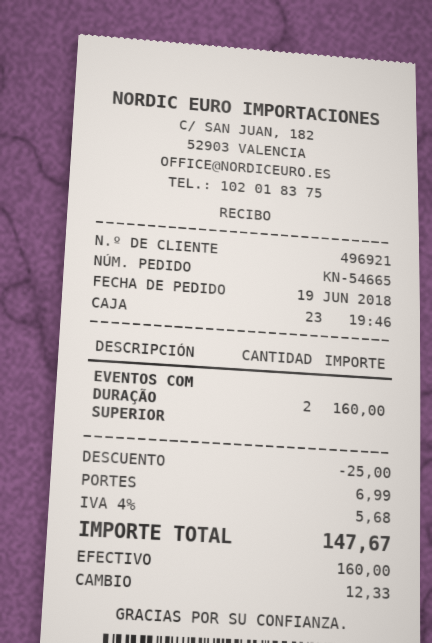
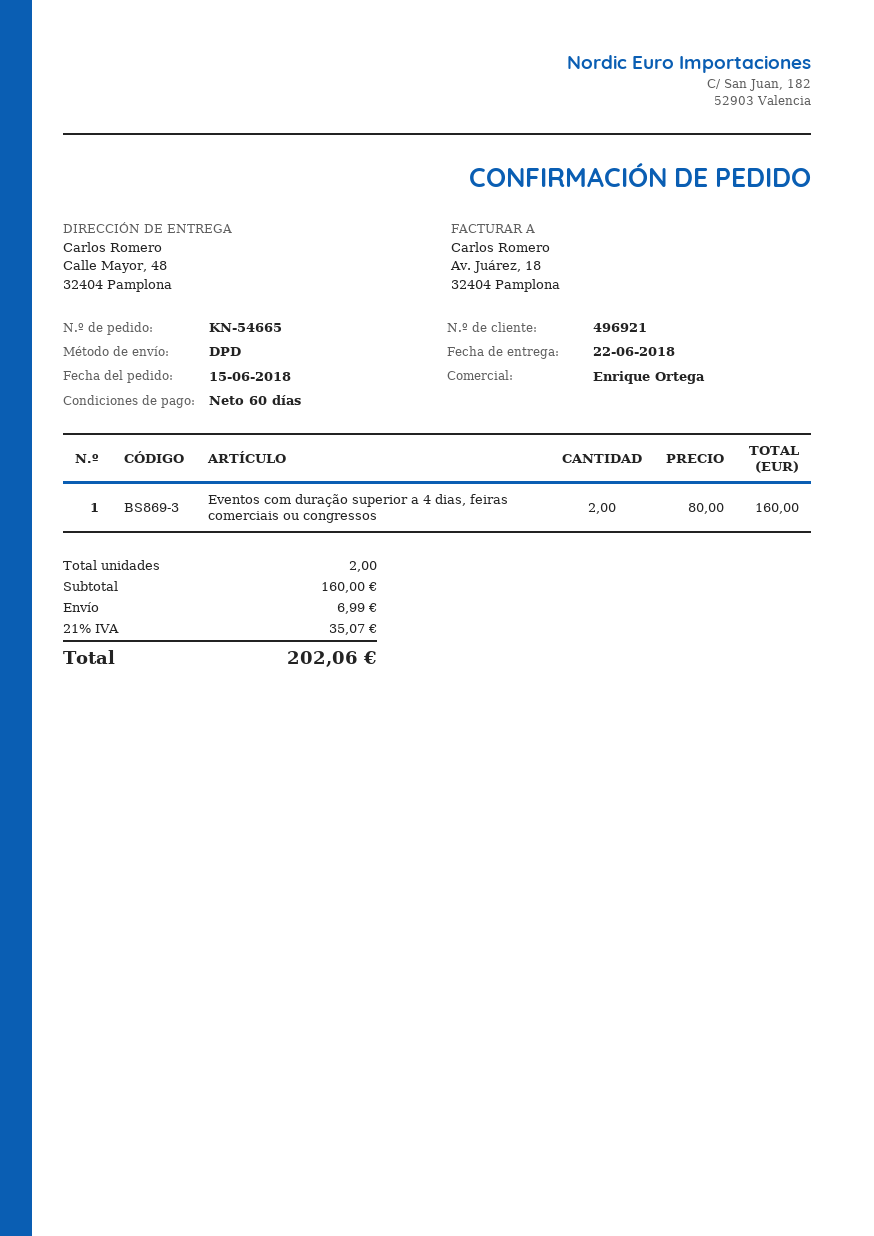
order date: 2018-06-19 -> 2018-06-15
discount: 25.00 -> none
tax: 4% = 5.68 -> 21% = 35.07
total: 147.67 -> 202.06

